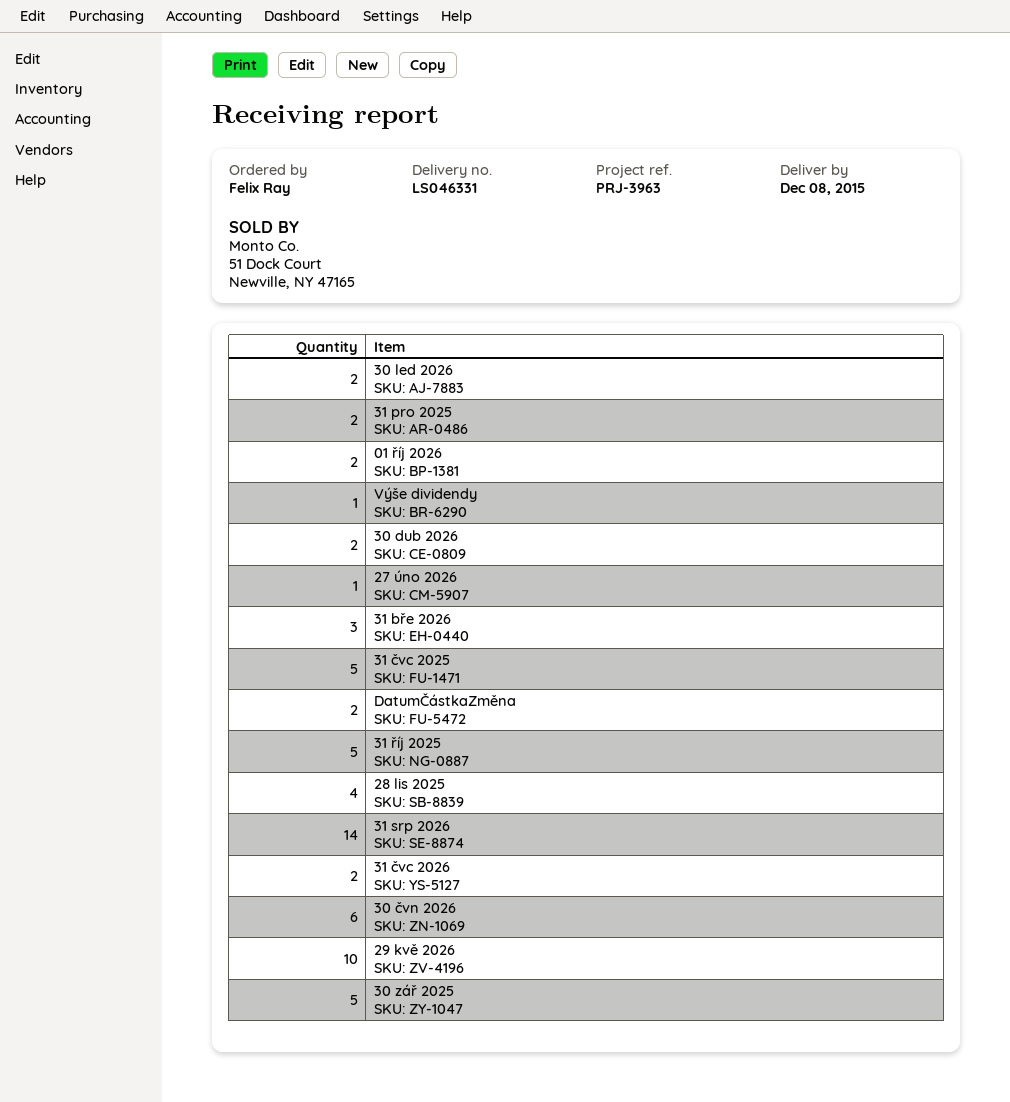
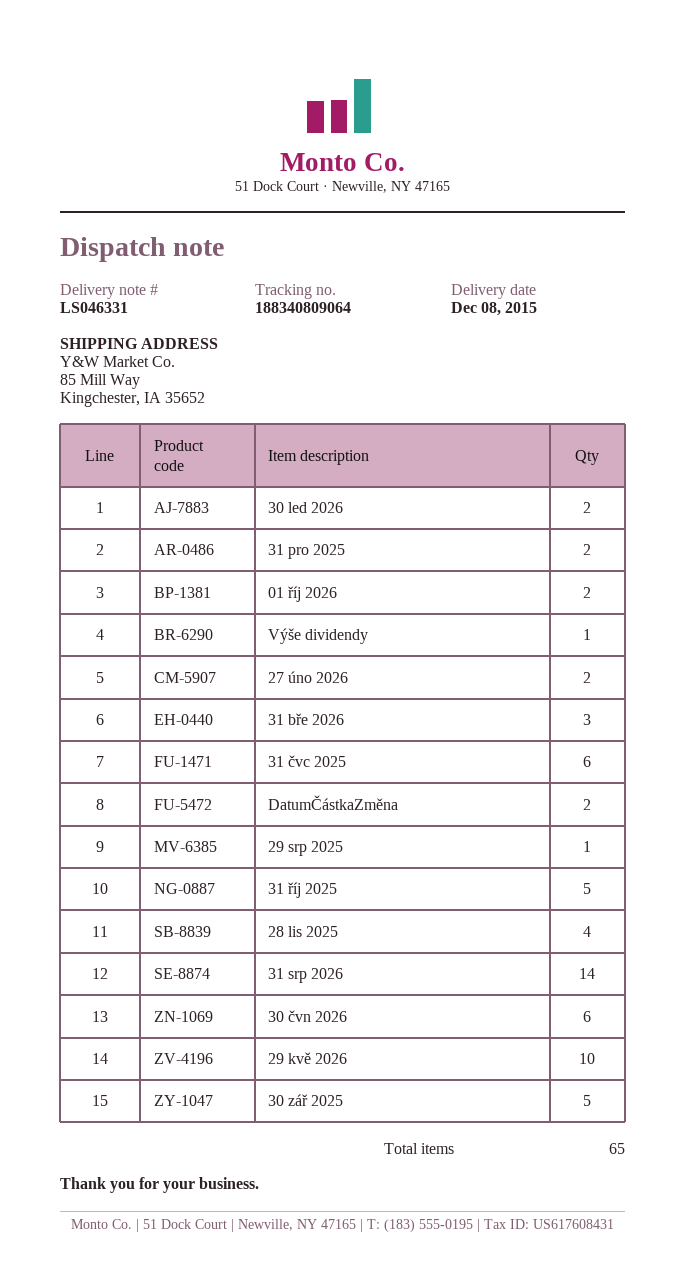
30 dub 2026: 2 -> none
27 úno 2026: 1 -> 2
31 čvc 2025: 5 -> 6
31 čvc 2026: 2 -> none
29 srp 2025: none -> 1

